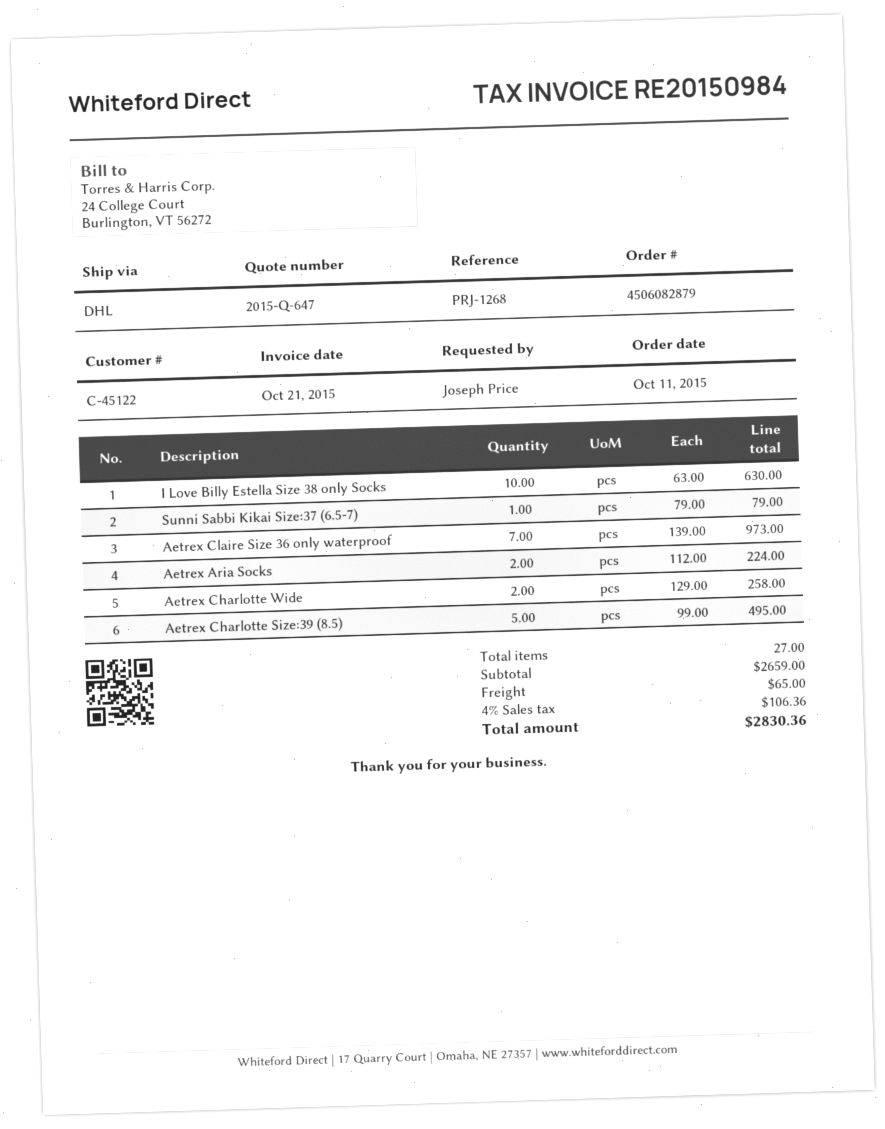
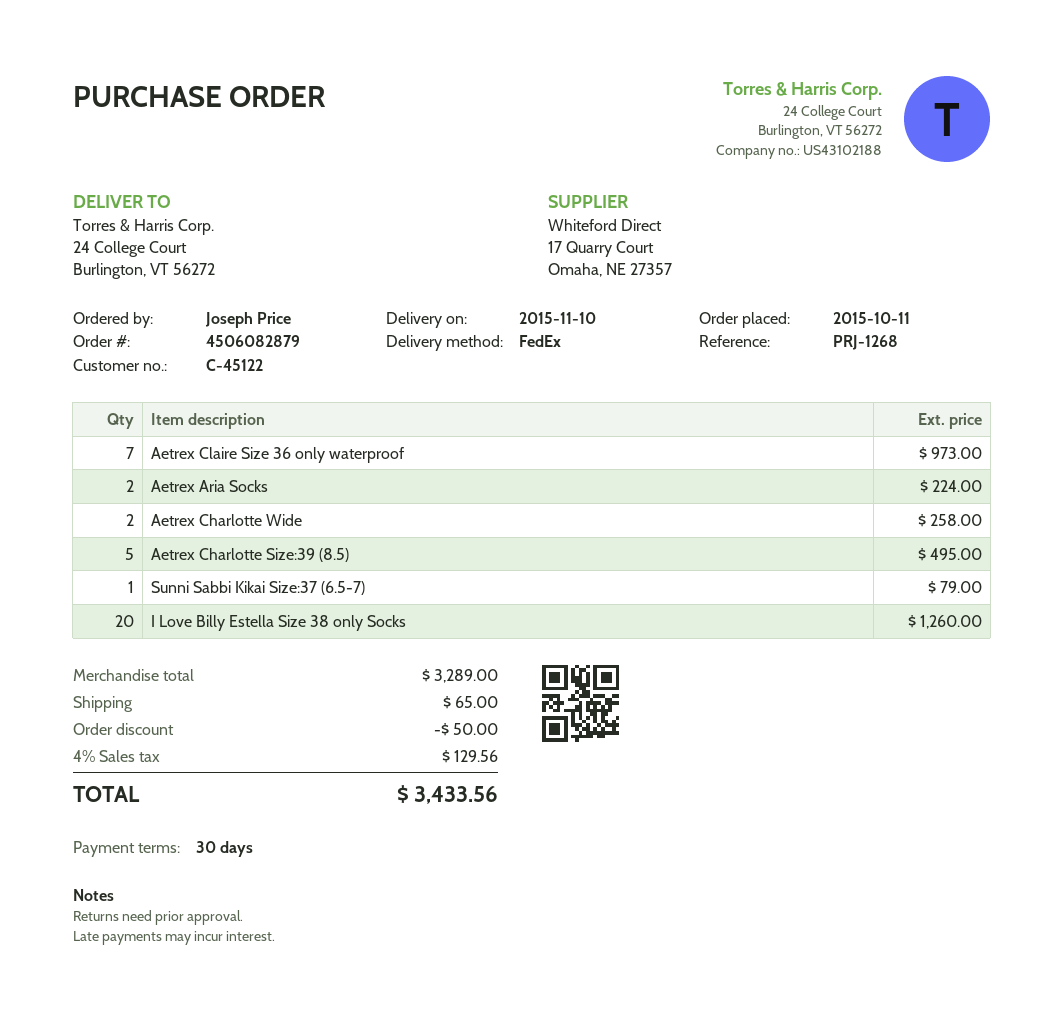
shipping method: DHL -> FedEx
I Love Billy Estella Size 38 only Socks: 10 for 630.00 -> 20 for 1260.00
subtotal: 2659.00 -> 3289.00
discount: none -> 50.00
tax: 4% = 106.36 -> 4% = 129.56
total: 2830.36 -> 3433.56

